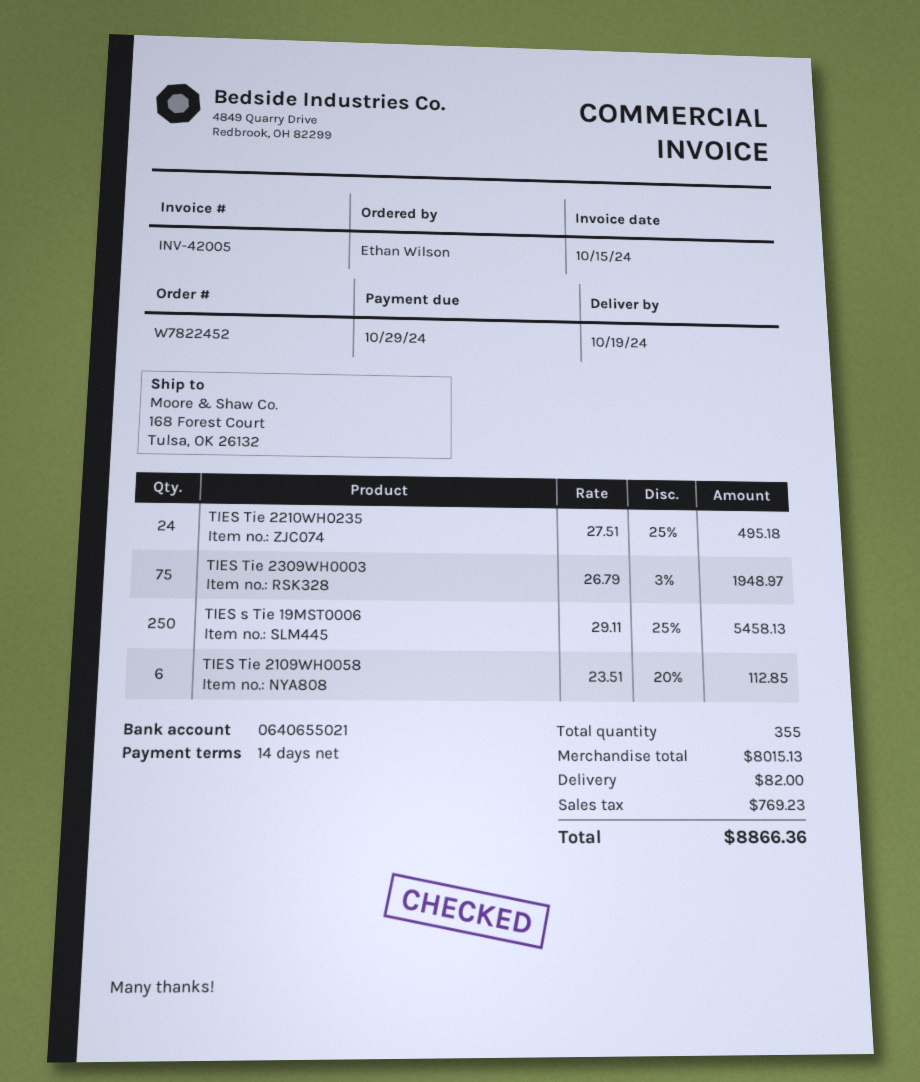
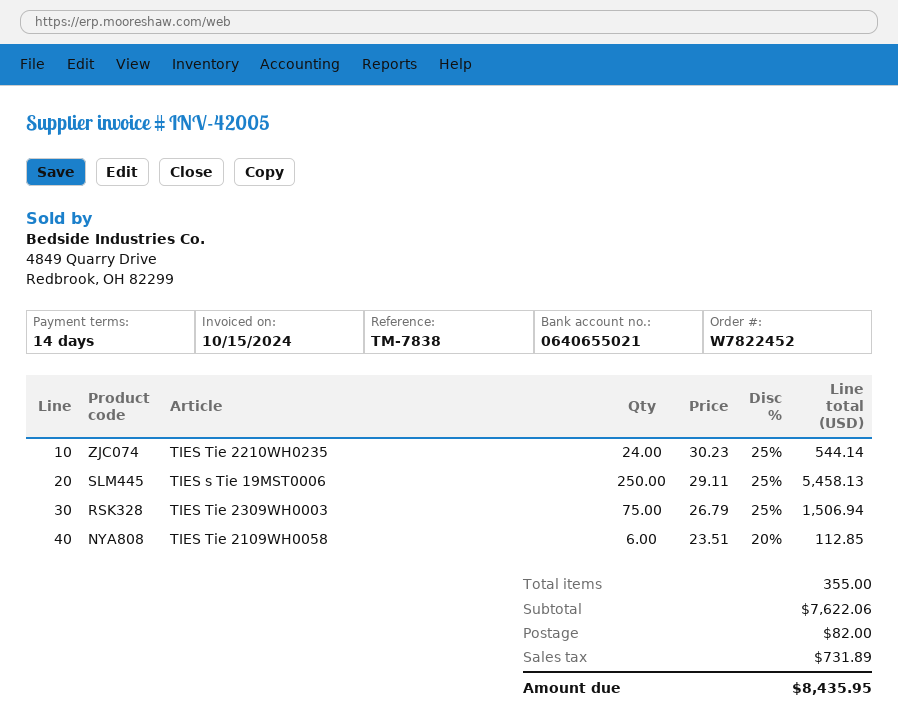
TIES Tie 2210WH0235: 24 x 27.51 - 25% = 495.18 -> 24 x 30.23 - 25% = 544.14
TIES Tie 2309WH0003: 75 x 26.79 - 3% = 1948.97 -> 75 x 26.79 - 25% = 1506.94
subtotal: 8015.13 -> 7622.06
tax: 769.23 -> 731.89
total: 8866.36 -> 8435.95

